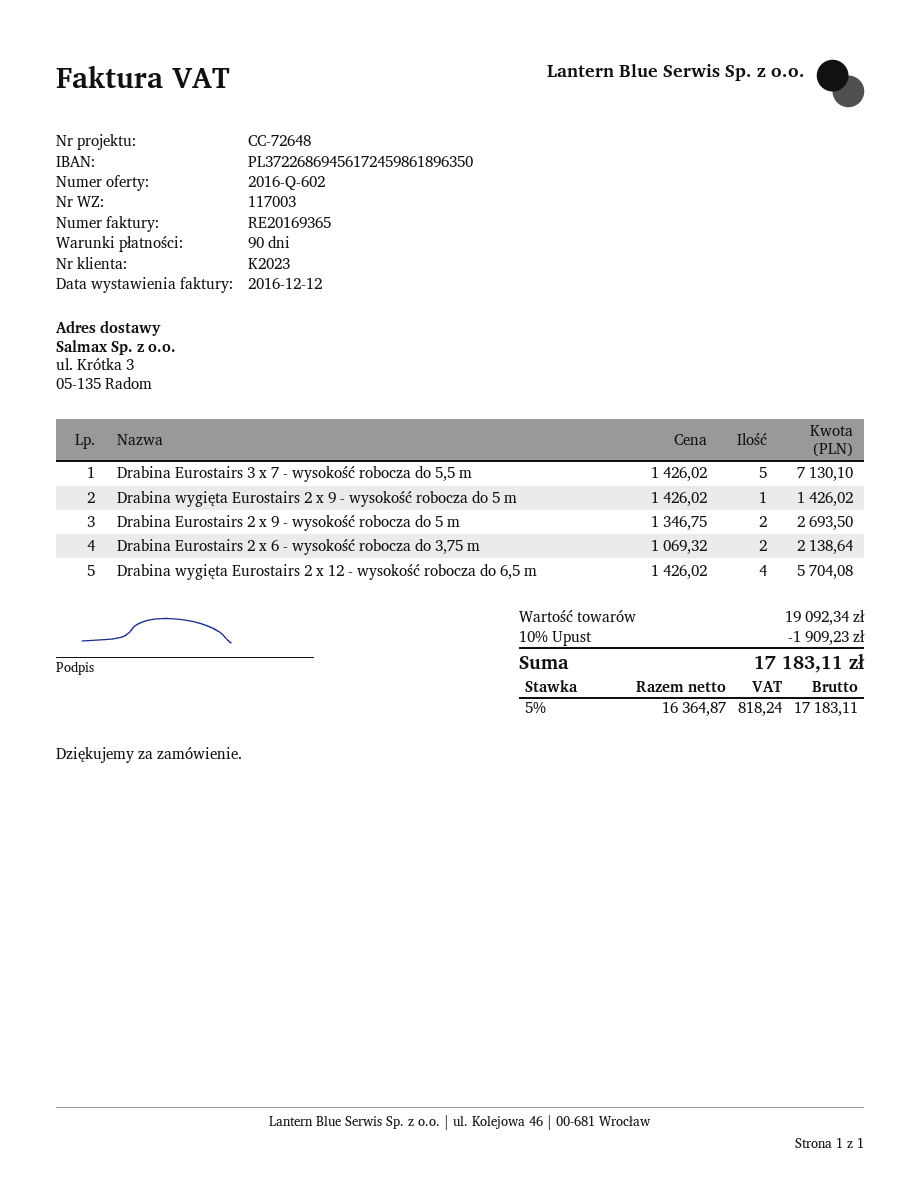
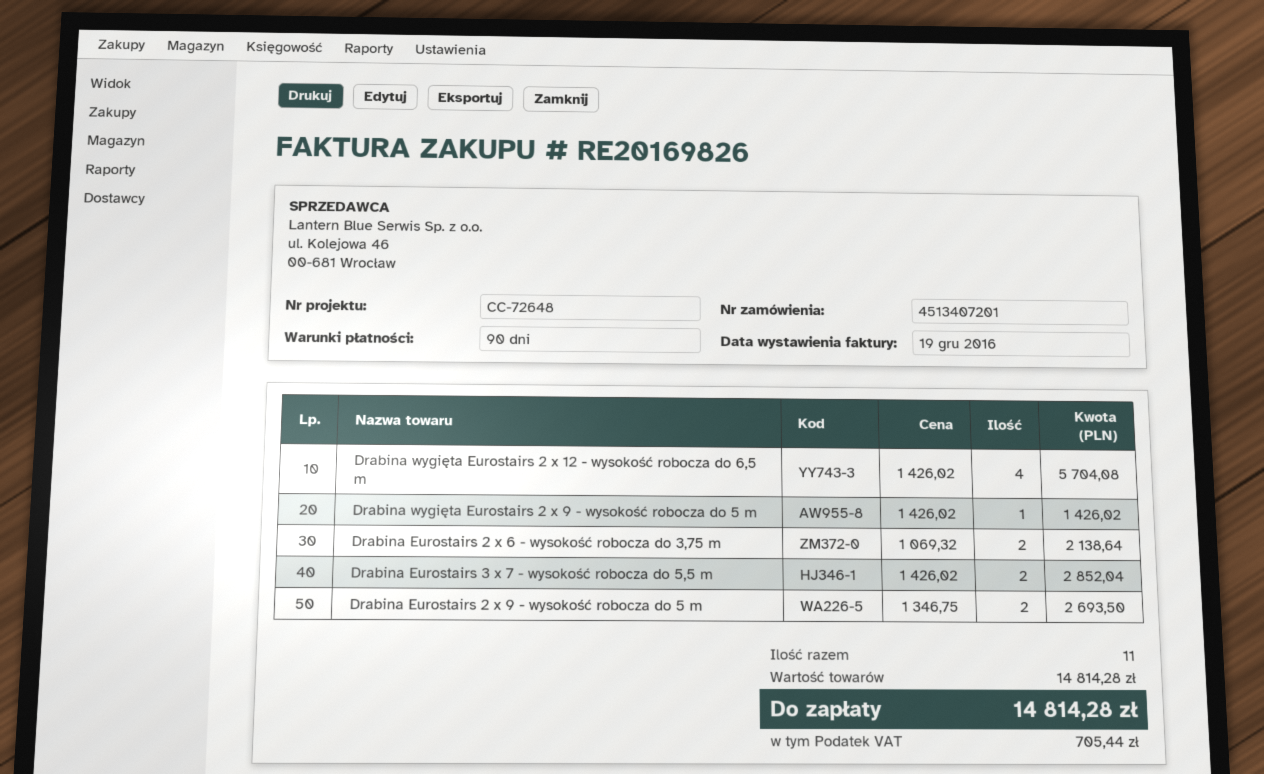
invoice number: RE20169365 -> RE20169826
invoice date: 2016-12-12 -> 2016-12-19
Drabina Eurostairs 3 x 7 - wysokość robocza do 5,5 m: 5 x 1426.02 = 7130.10 -> 2 x 1426.02 = 2852.04
subtotal: 19092.34 -> 14814.28
discount: 10% = 1909.23 -> none
tax: 818.24 -> 705.44
total: 17183.11 -> 14814.28

